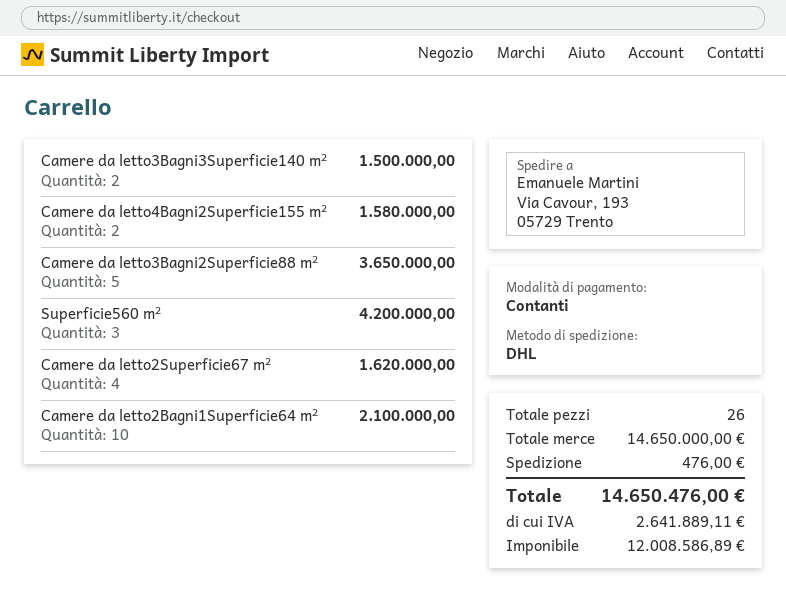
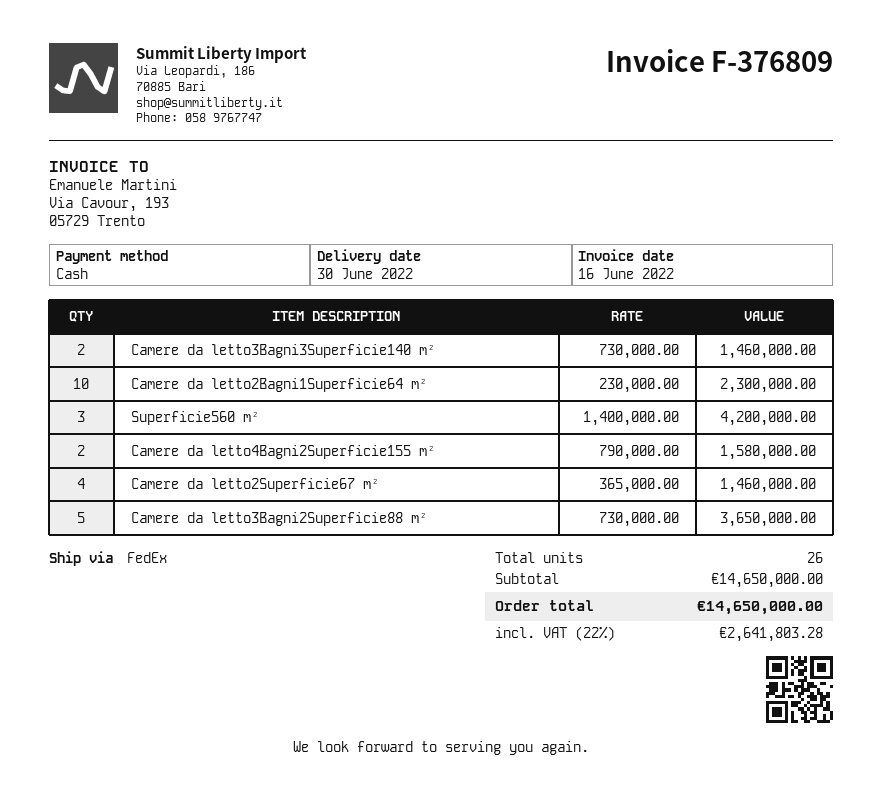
shipping method: DHL -> FedEx
Camere da letto3Bagni3Superficie140 m²: 2 for 1500000.00 -> 2 for 1460000.00
Camere da letto2Superficie67 m²: 4 for 1620000.00 -> 4 for 1460000.00
Camere da letto2Bagni1Superficie64 m²: 10 for 2100000.00 -> 10 for 2300000.00
shipping: 476.00 -> none
tax: 2641889.11 -> 2641803.28
total: 14650476.00 -> 14650000.00

